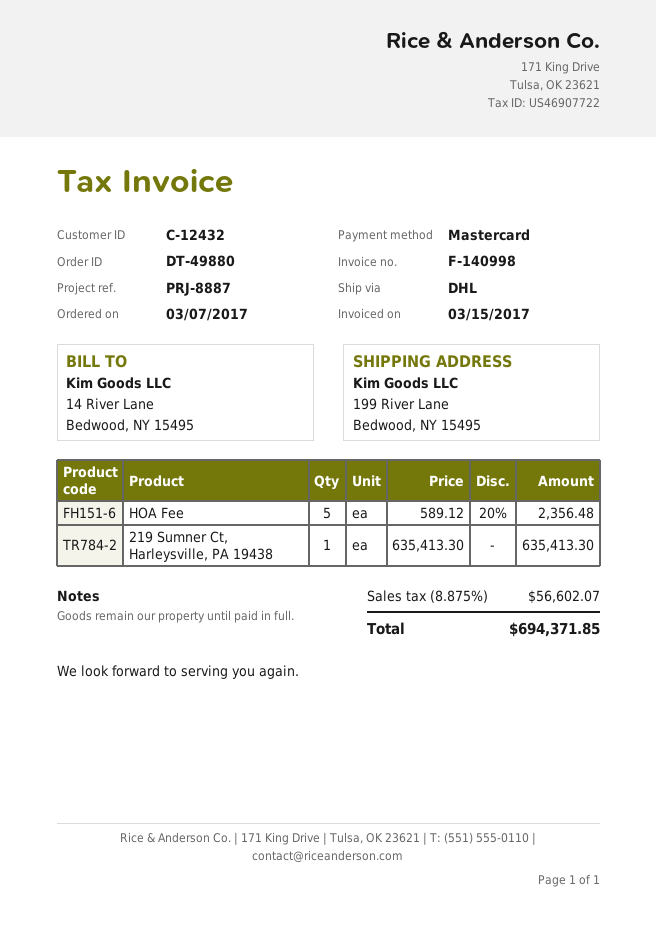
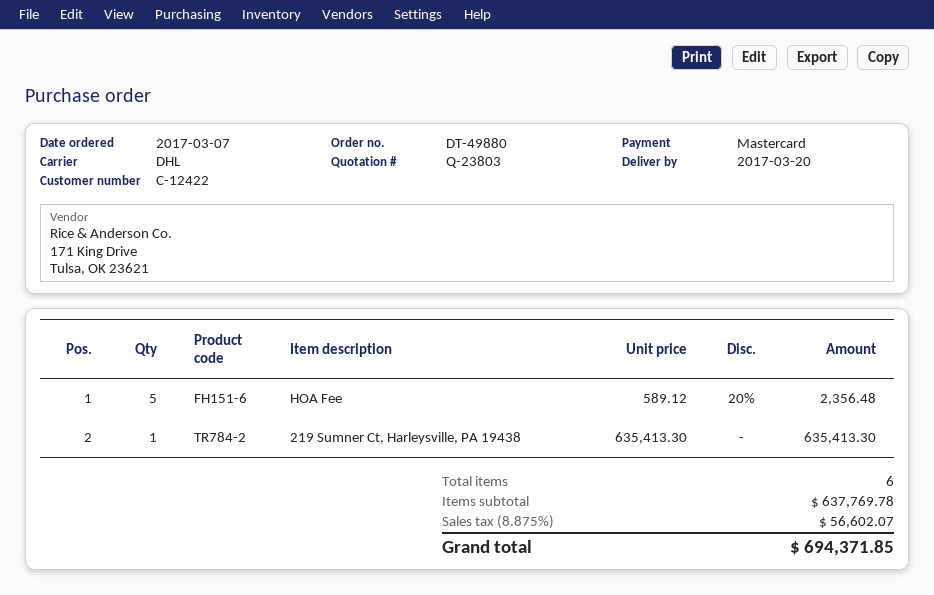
customer number: C-12432 -> C-12422

